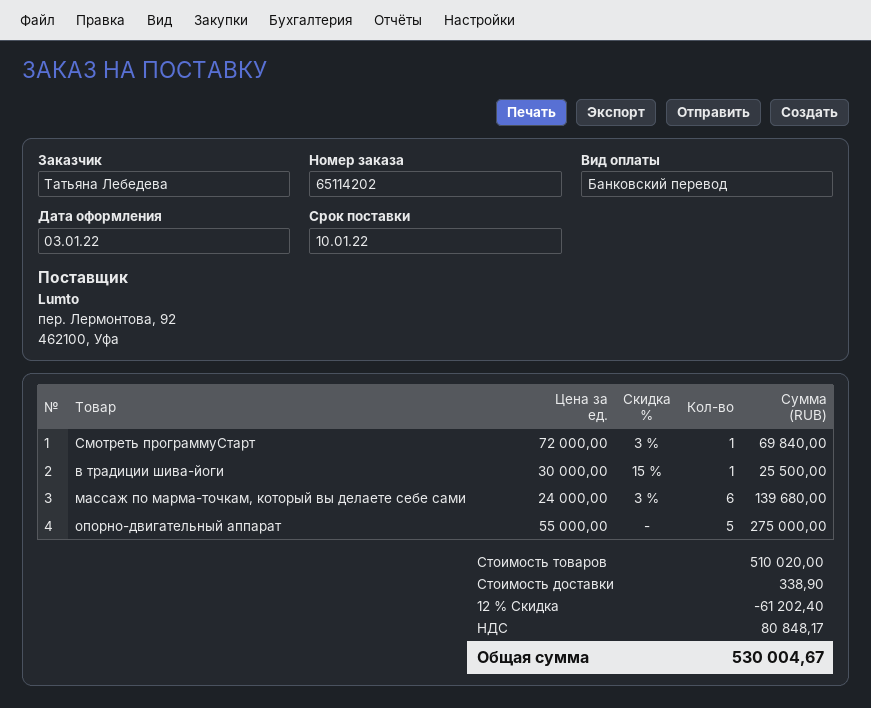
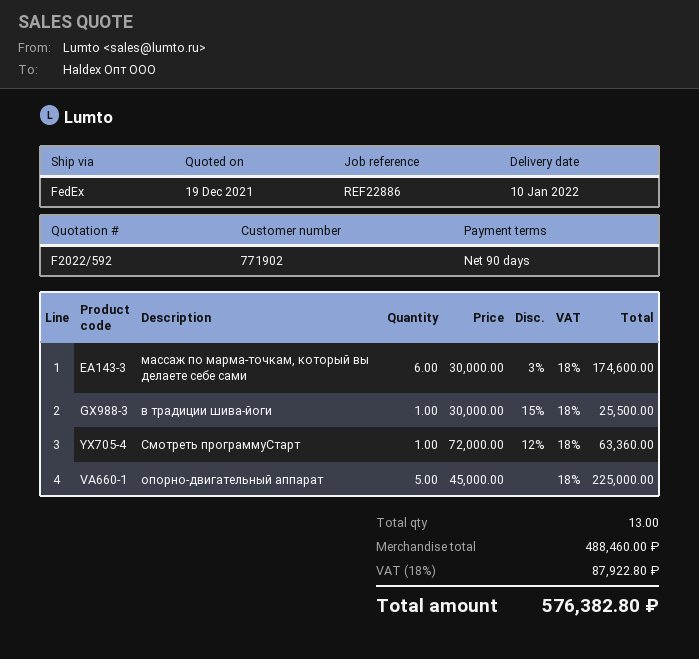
Смотреть программуСтарт: 1 x 72000.00 - 3% = 69840.00 -> 1 x 72000.00 - 12% = 63360.00
массаж по марма-точкам, который вы делаете себе сами: 6 x 24000.00 - 3% = 139680.00 -> 6 x 30000.00 - 3% = 174600.00
опорно-двигательный аппарат: 5 x 55000.00 = 275000.00 -> 5 x 45000.00 = 225000.00
subtotal: 510020.00 -> 488460.00
discount: 12% = 61202.40 -> none
shipping: 338.90 -> none
tax: 80848.17 -> 87922.80
total: 530004.67 -> 576382.80

